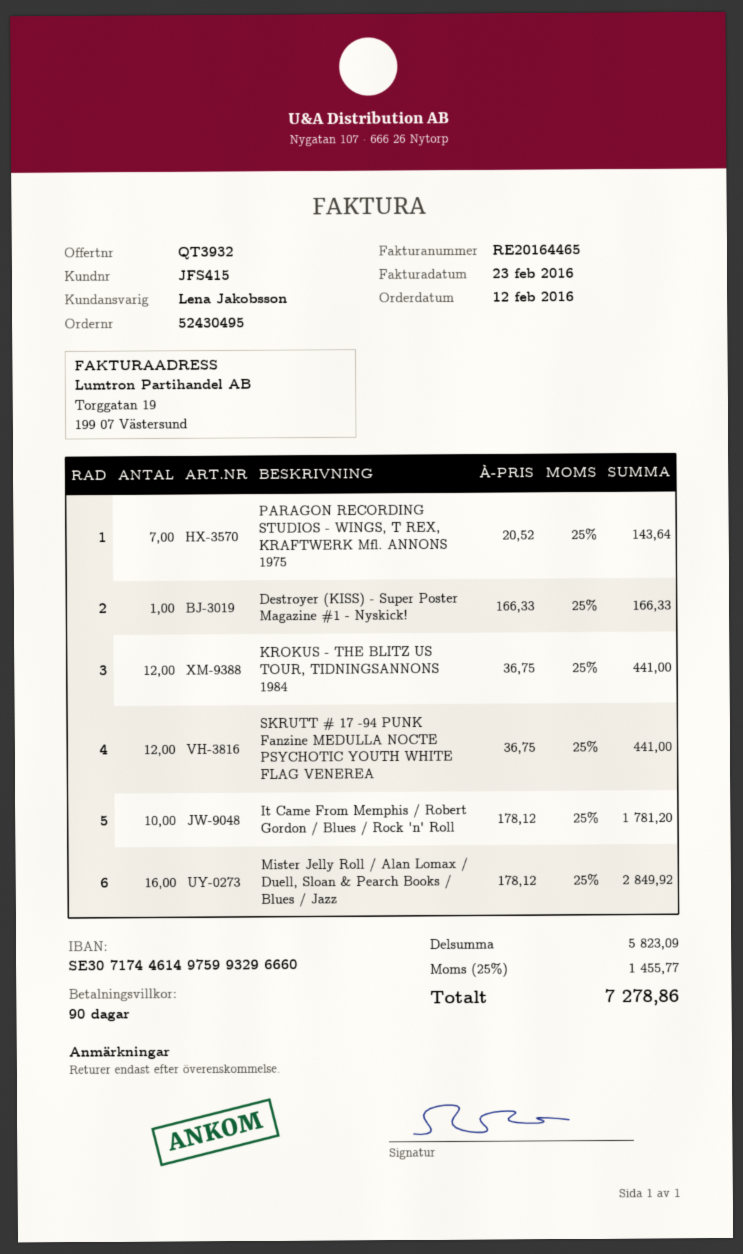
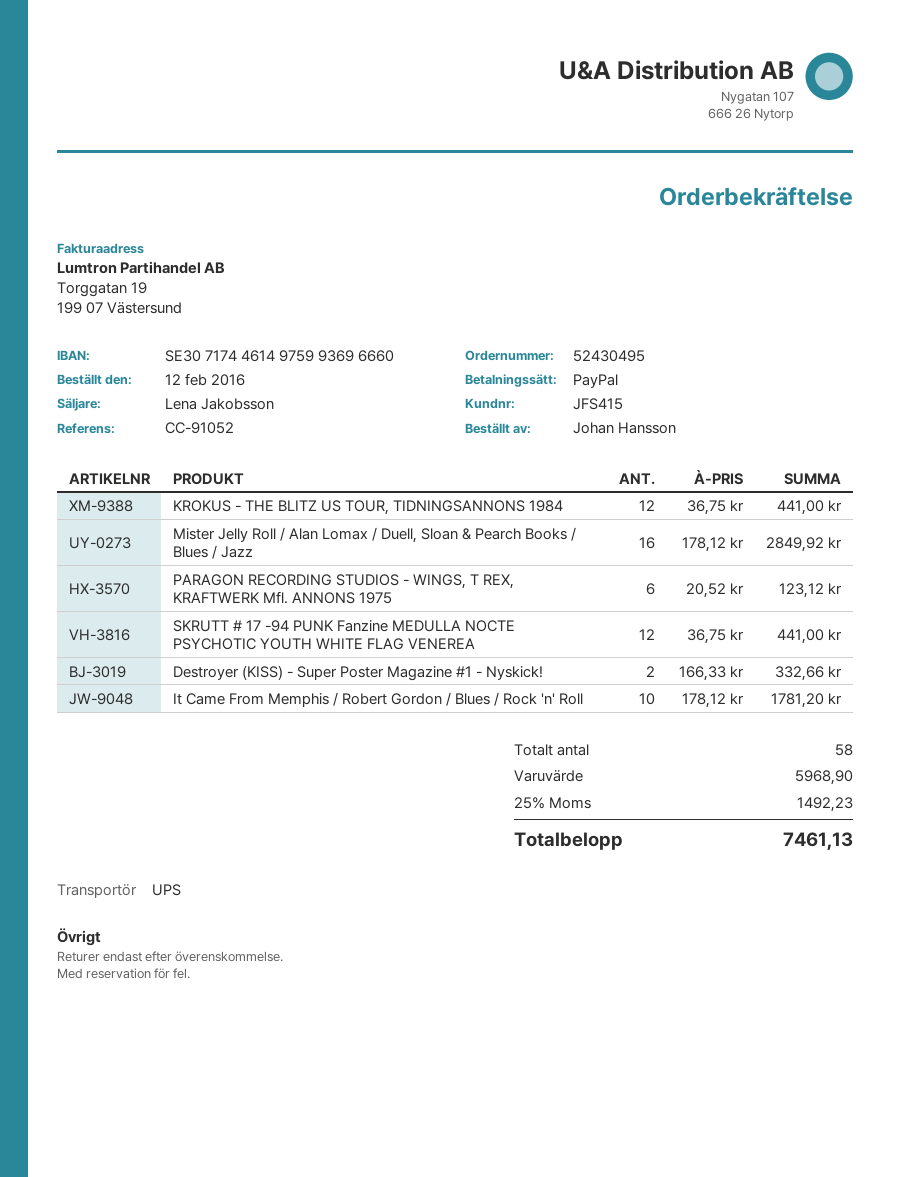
bank account: SE3071744614975993296660 -> SE3071744614975993696660
PARAGON RECORDING STUDIOS - WINGS, T REX, KRAFTWERK Mfl. ANNONS 1975: 7 x 20.52 = 143.64 -> 6 x 20.52 = 123.12
Destroyer (KISS) - Super Poster Magazine #1 - Nyskick!: 1 x 166.33 = 166.33 -> 2 x 166.33 = 332.66
subtotal: 5823.09 -> 5968.90
tax: 25% = 1455.77 -> 25% = 1492.23
total: 7278.86 -> 7461.13

